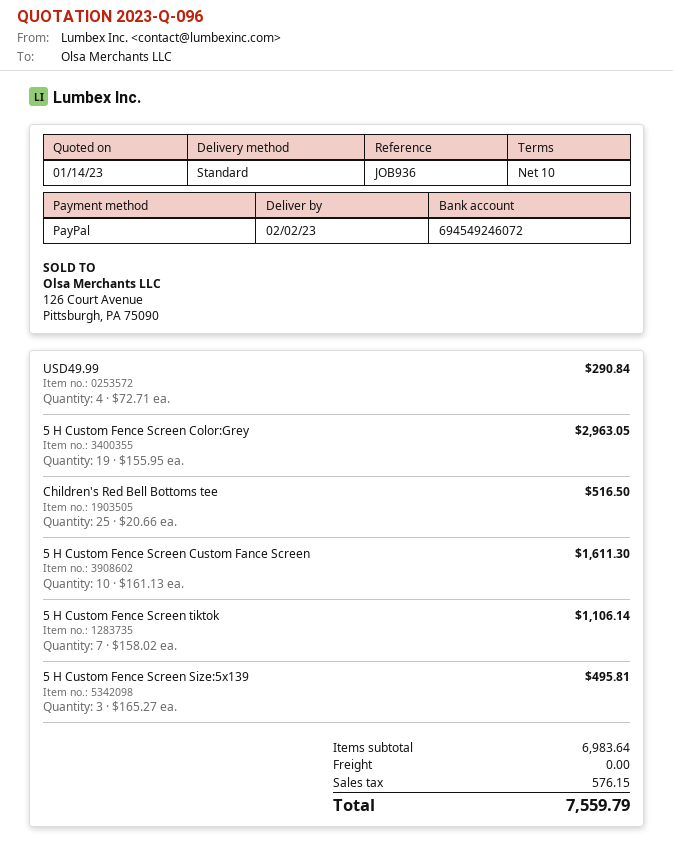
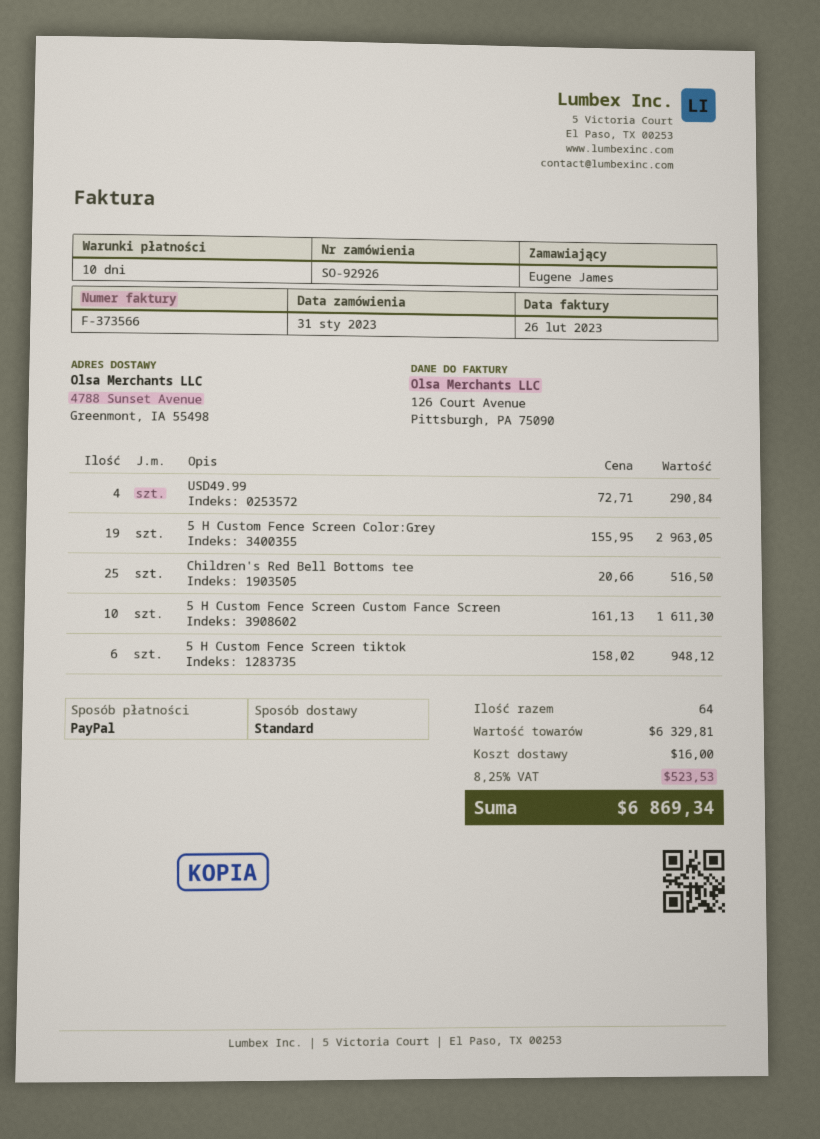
5 H Custom Fence Screen tiktok: 7 x 158.02 = 1106.14 -> 6 x 158.02 = 948.12
5 H Custom Fence Screen Size:5x139: 3 x 165.27 = 495.81 -> none
subtotal: 6983.64 -> 6329.81
shipping: 0.00 -> 16.00
tax: 576.15 -> 523.53
total: 7559.79 -> 6869.34

